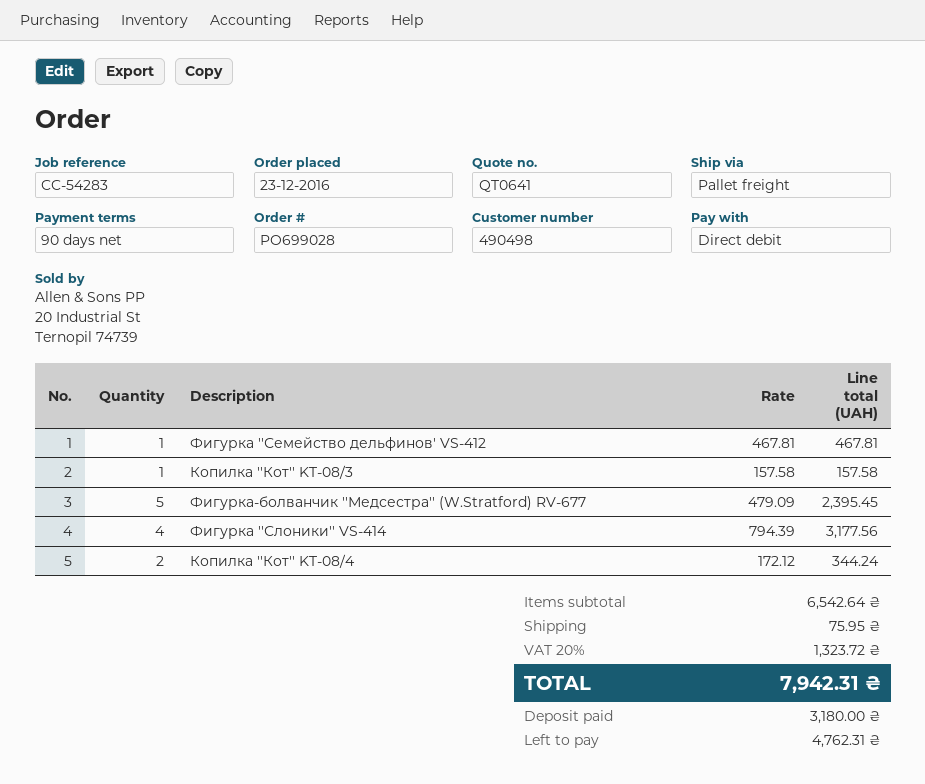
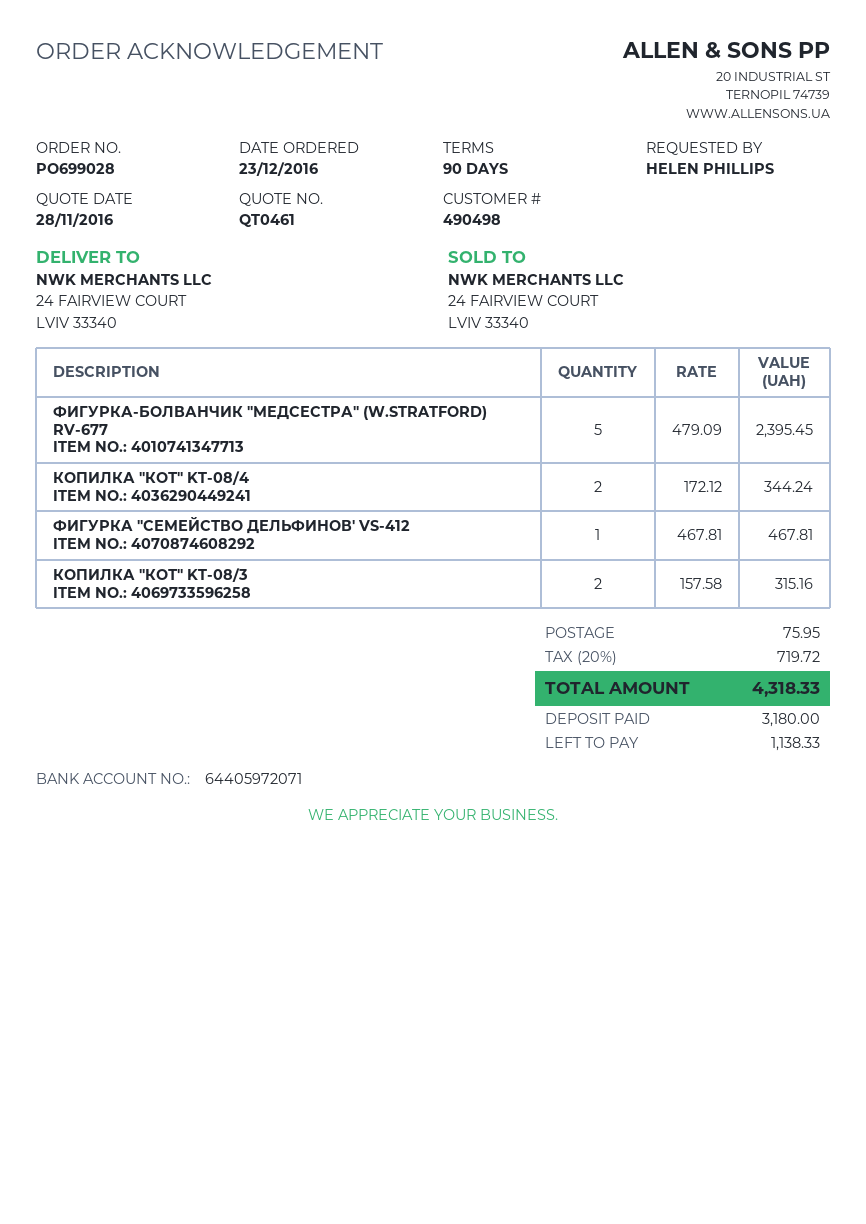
quote number: QT0641 -> QT0461
Копилка ''Кот'' KT-08/3: 1 x 157.58 = 157.58 -> 2 x 157.58 = 315.16
Фигурка ''Слоники'' VS-414: 4 x 794.39 = 3177.56 -> none
tax: 20% = 1323.72 -> 20% = 719.72
total: 7942.31 -> 4318.33
balance: 4762.31 -> 1138.33

